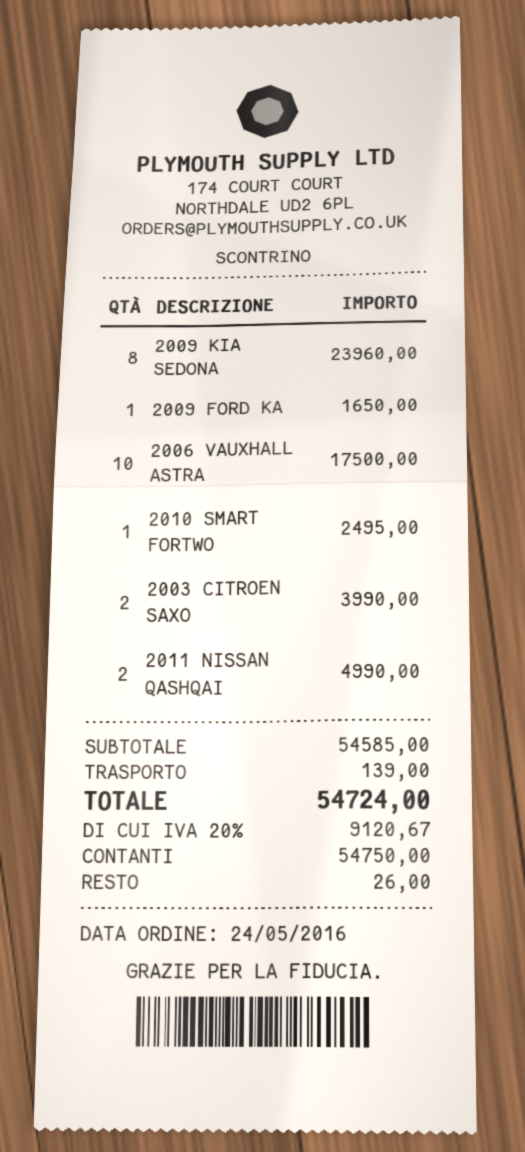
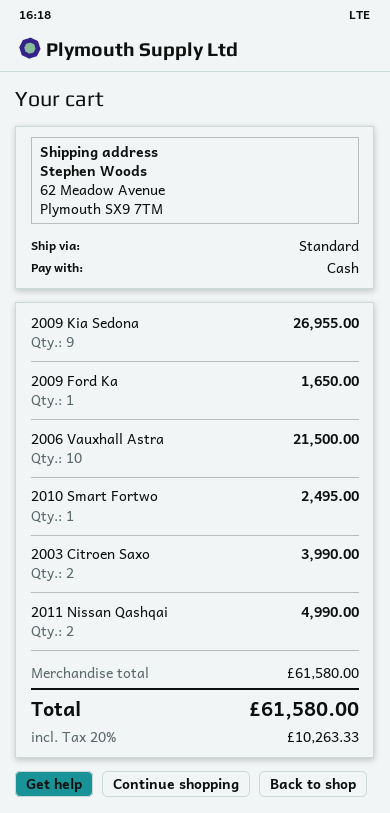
2009 KIA SEDONA: 8 for 23960.00 -> 9 for 26955.00
2006 VAUXHALL ASTRA: 10 for 17500.00 -> 10 for 21500.00
subtotal: 54585.00 -> 61580.00
shipping: 139.00 -> none
tax: 20% = 9120.67 -> 20% = 10263.33
total: 54724.00 -> 61580.00

